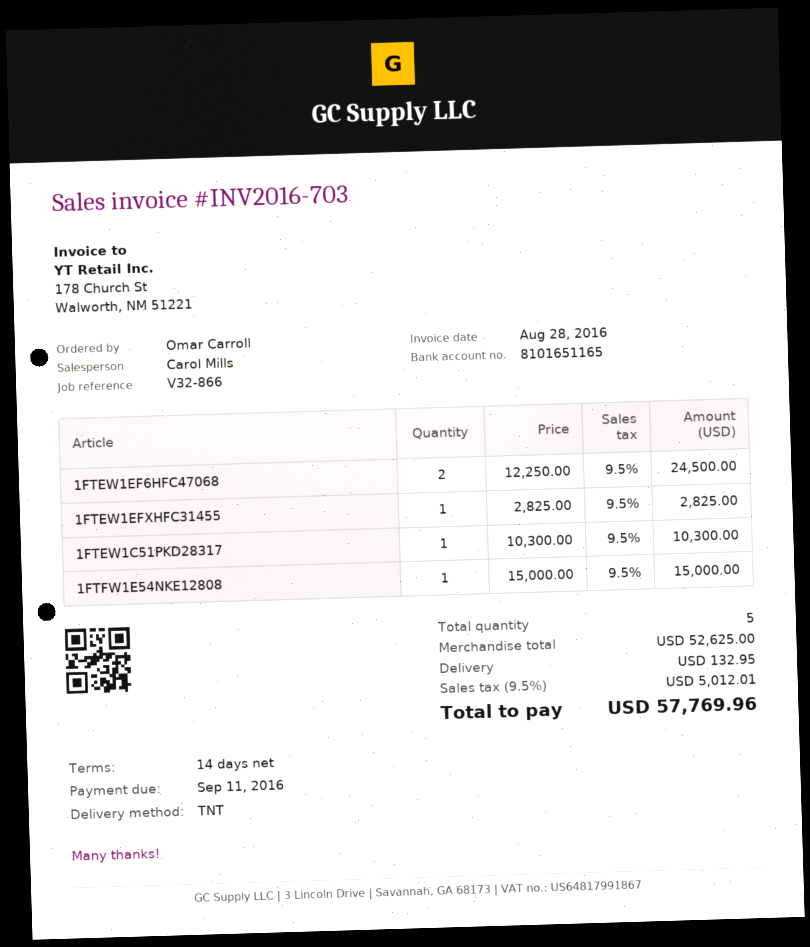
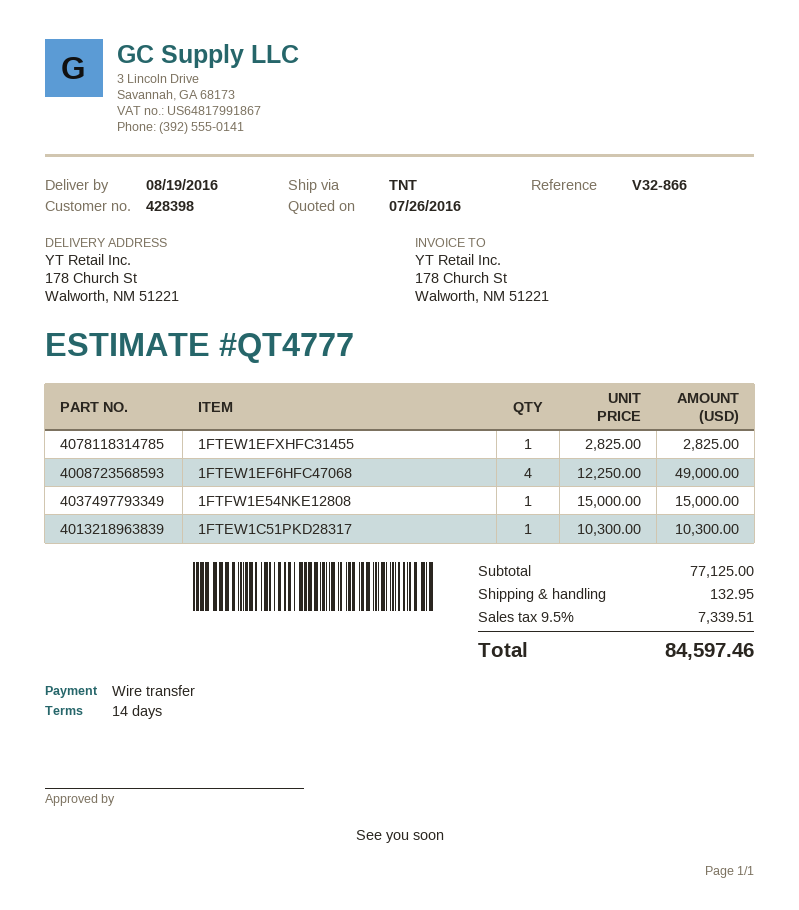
1FTEW1EF6HFC47068: 2 x 12250.00 = 24500.00 -> 4 x 12250.00 = 49000.00
subtotal: 52625.00 -> 77125.00
tax: 9.5% = 5012.01 -> 9.5% = 7339.51
total: 57769.96 -> 84597.46

